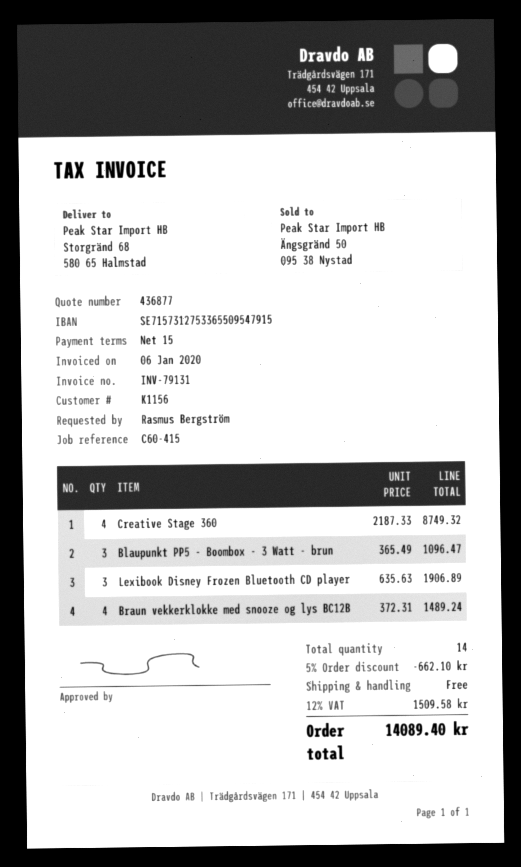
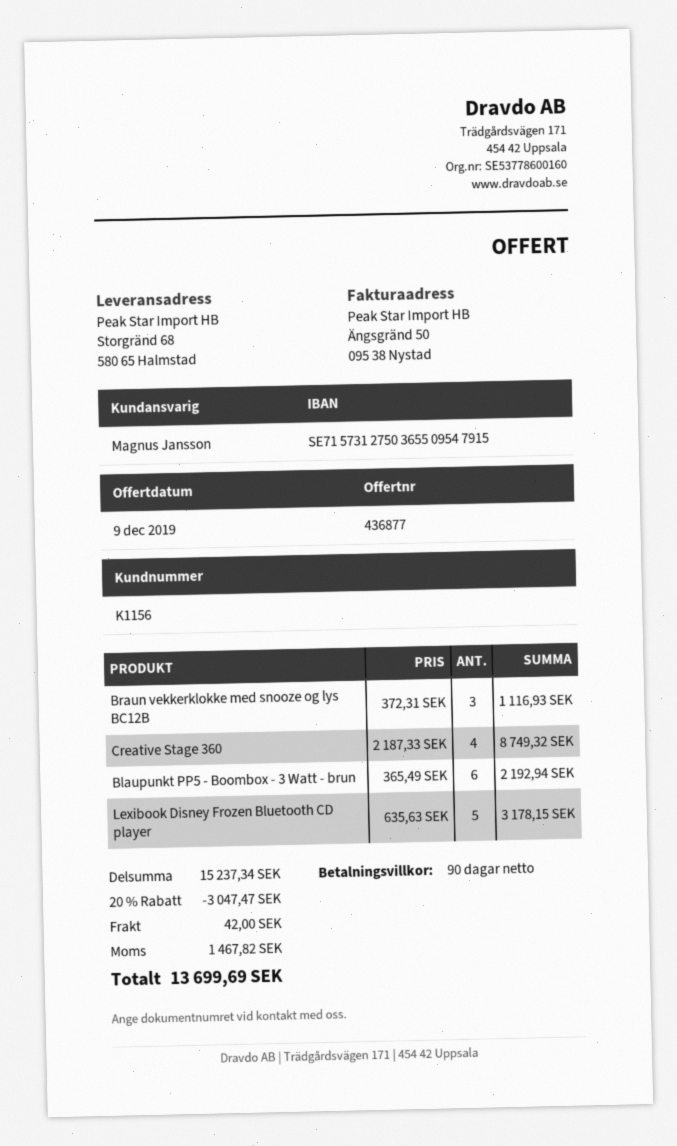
payment terms: 15 days -> 90 days
bank account: SE7157312753365509547915 -> SE7157312750365509547915
Blaupunkt PP5 - Boombox - 3 Watt - brun: 3 x 365.49 = 1096.47 -> 6 x 365.49 = 2192.94
Lexibook Disney Frozen Bluetooth CD player: 3 x 635.63 = 1906.89 -> 5 x 635.63 = 3178.15
Braun vekkerklokke med snooze og lys BC12B: 4 x 372.31 = 1489.24 -> 3 x 372.31 = 1116.93
discount: 5% = 662.10 -> 20% = 3047.47
shipping: 0.00 -> 42.00
tax: 1509.58 -> 1467.82
total: 14089.40 -> 13699.69

